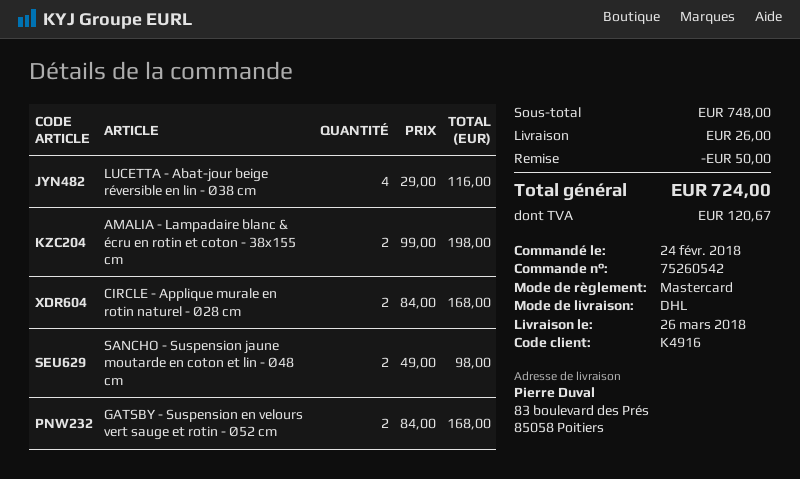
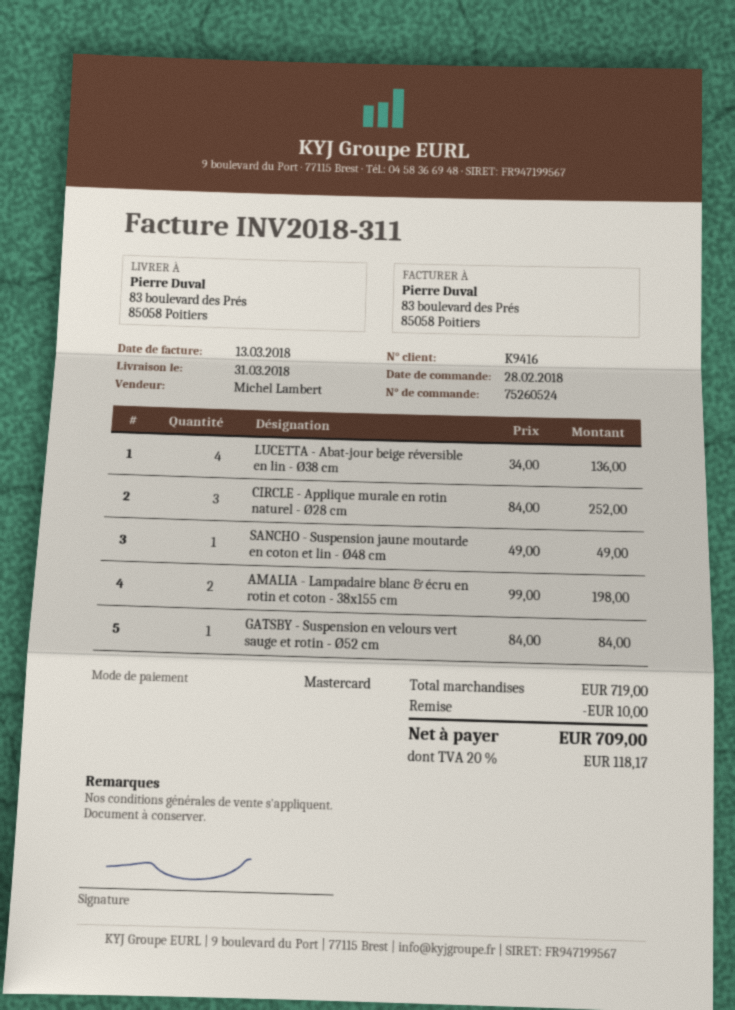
order number: 75260542 -> 75260524
order date: 2018-02-24 -> 2018-02-28
delivery date: 2018-03-26 -> 2018-03-31
customer number: K4916 -> K9416
LUCETTA - Abat-jour beige réversible en lin - Ø38 cm: 4 x 29.00 = 116.00 -> 4 x 34.00 = 136.00
CIRCLE - Applique murale en rotin naturel - Ø28 cm: 2 x 84.00 = 168.00 -> 3 x 84.00 = 252.00
SANCHO - Suspension jaune moutarde en coton et lin - Ø48 cm: 2 x 49.00 = 98.00 -> 1 x 49.00 = 49.00
GATSBY - Suspension en velours vert sauge et rotin - Ø52 cm: 2 x 84.00 = 168.00 -> 1 x 84.00 = 84.00
subtotal: 748.00 -> 719.00
discount: 50.00 -> 10.00
shipping: 26.00 -> none
tax: 120.67 -> 118.17
total: 724.00 -> 709.00

